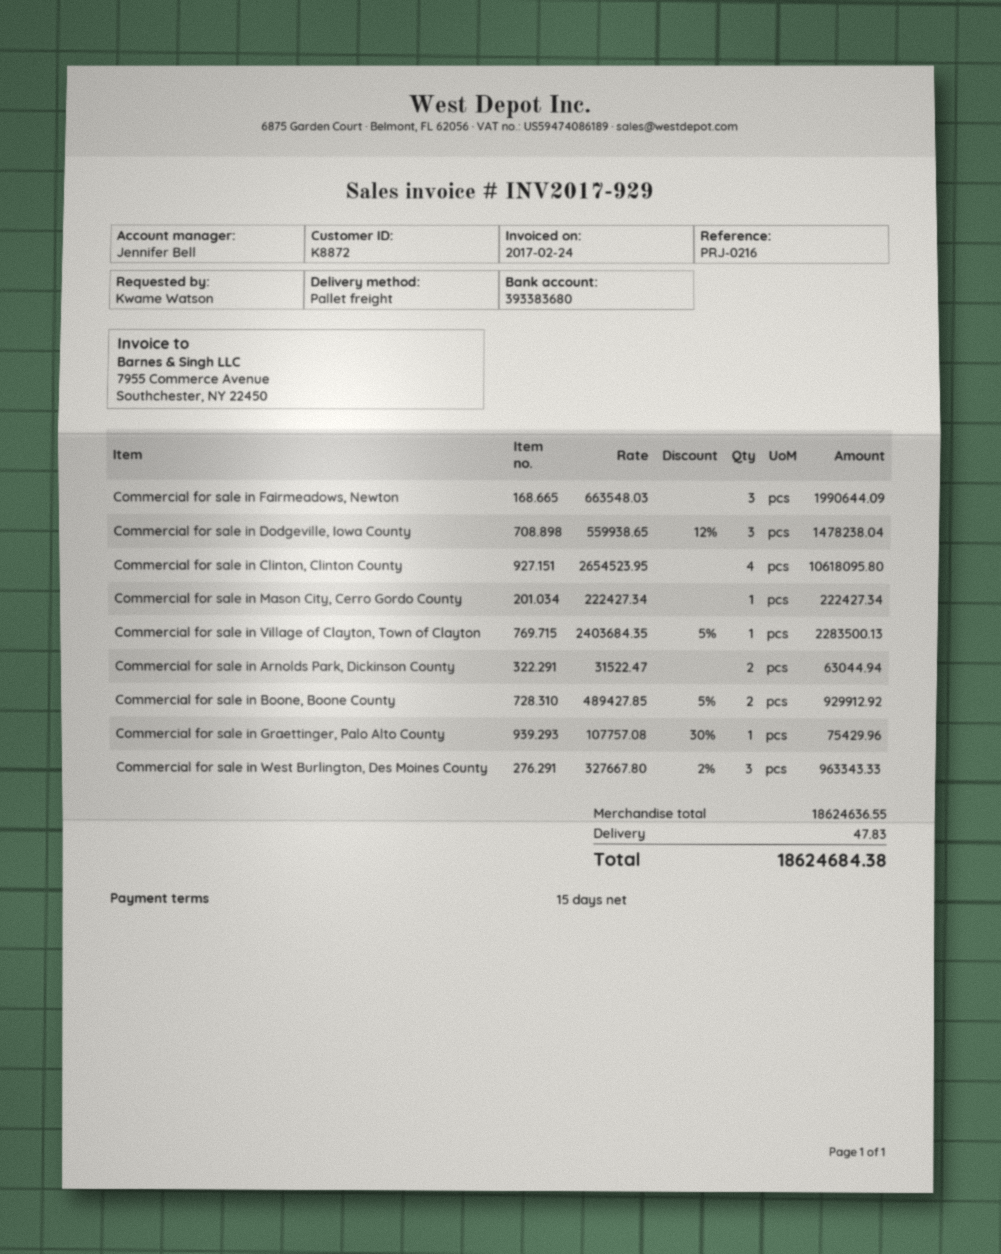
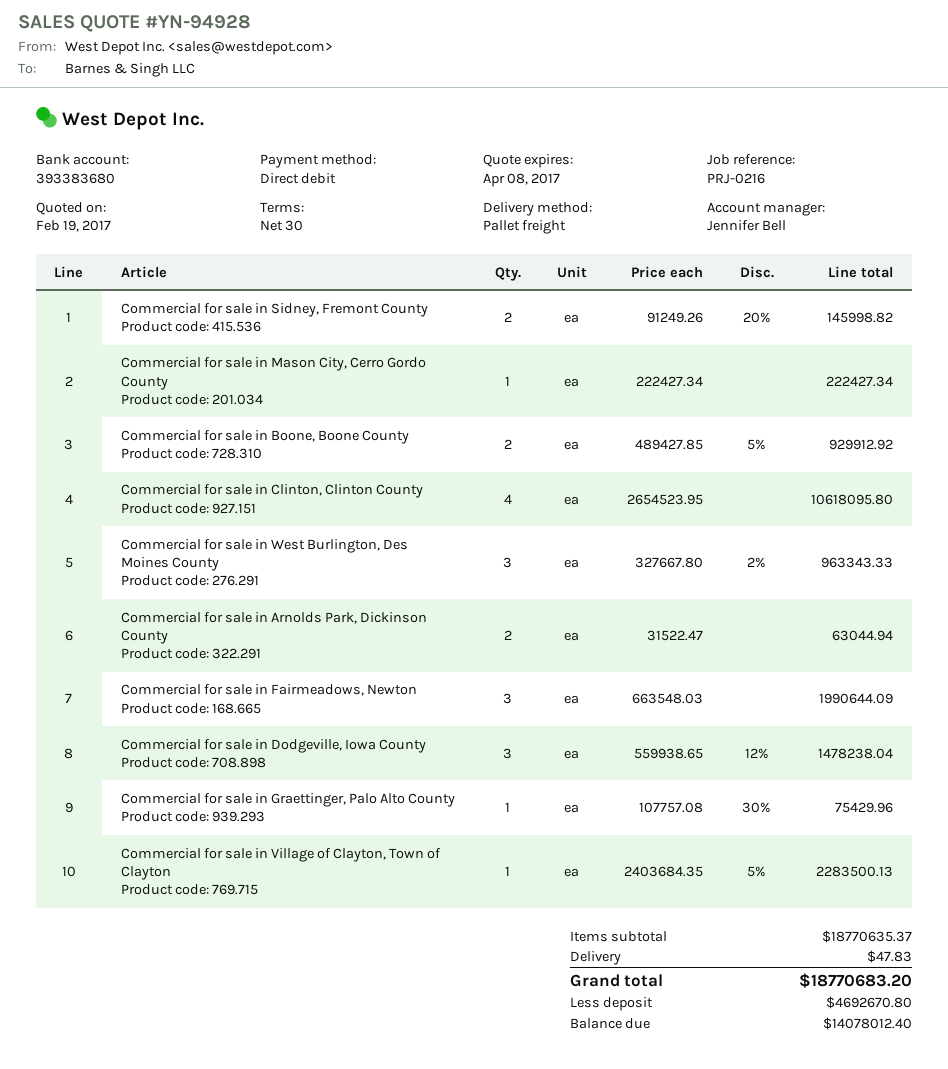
payment terms: 15 days -> 30 days
Commercial for sale in Sidney, Fremont County: none -> 2 x 91249.26 - 20% = 145998.82
subtotal: 18624636.55 -> 18770635.37
total: 18624684.38 -> 18770683.20

